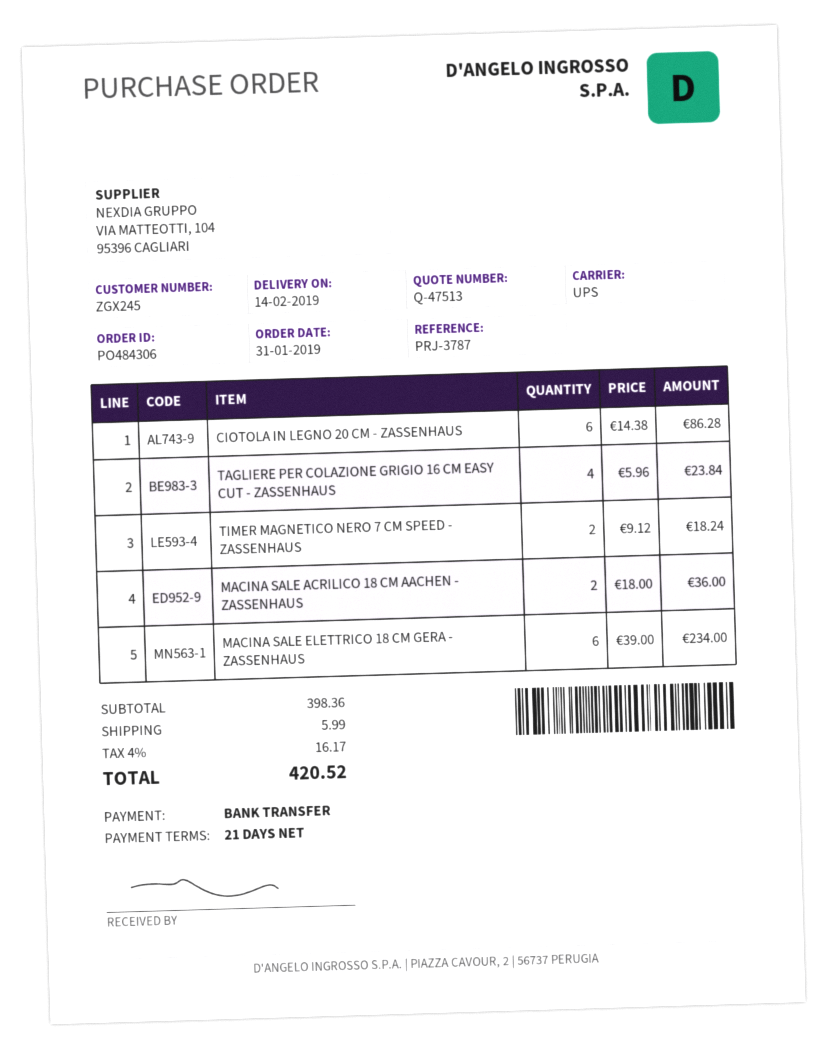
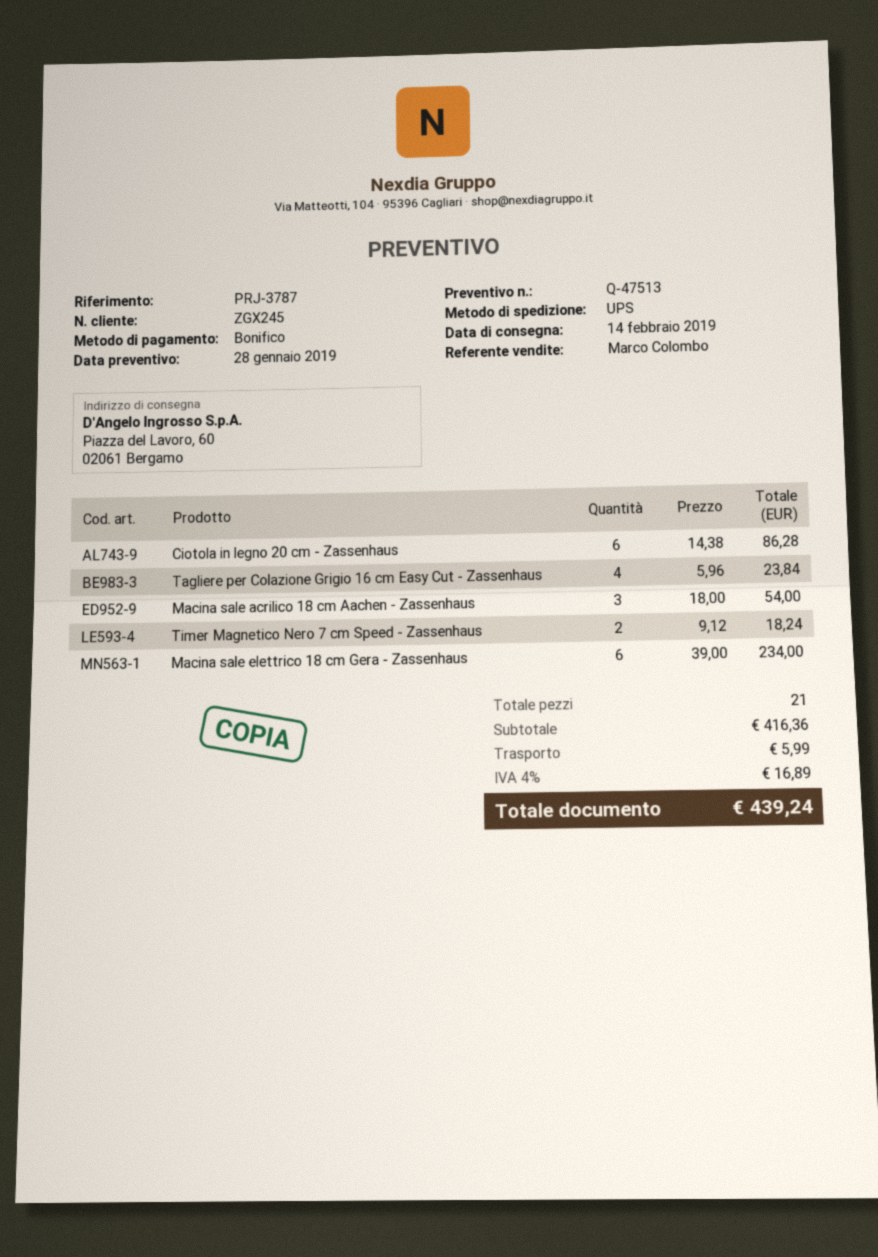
MACINA SALE ACRILICO 18 CM AACHEN - ZASSENHAUS: 2 x 18.00 = 36.00 -> 3 x 18.00 = 54.00
subtotal: 398.36 -> 416.36
tax: 4% = 16.17 -> 4% = 16.89
total: 420.52 -> 439.24

